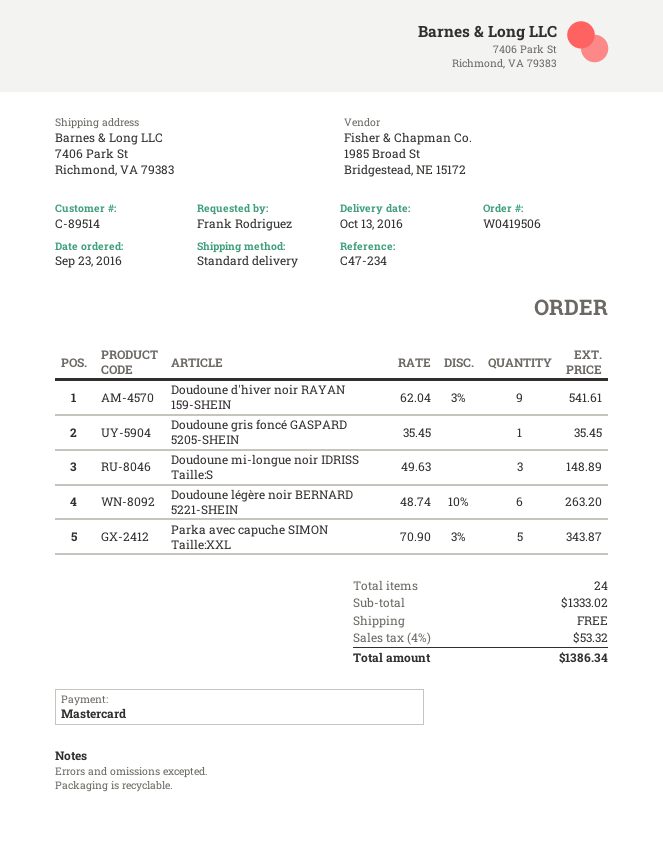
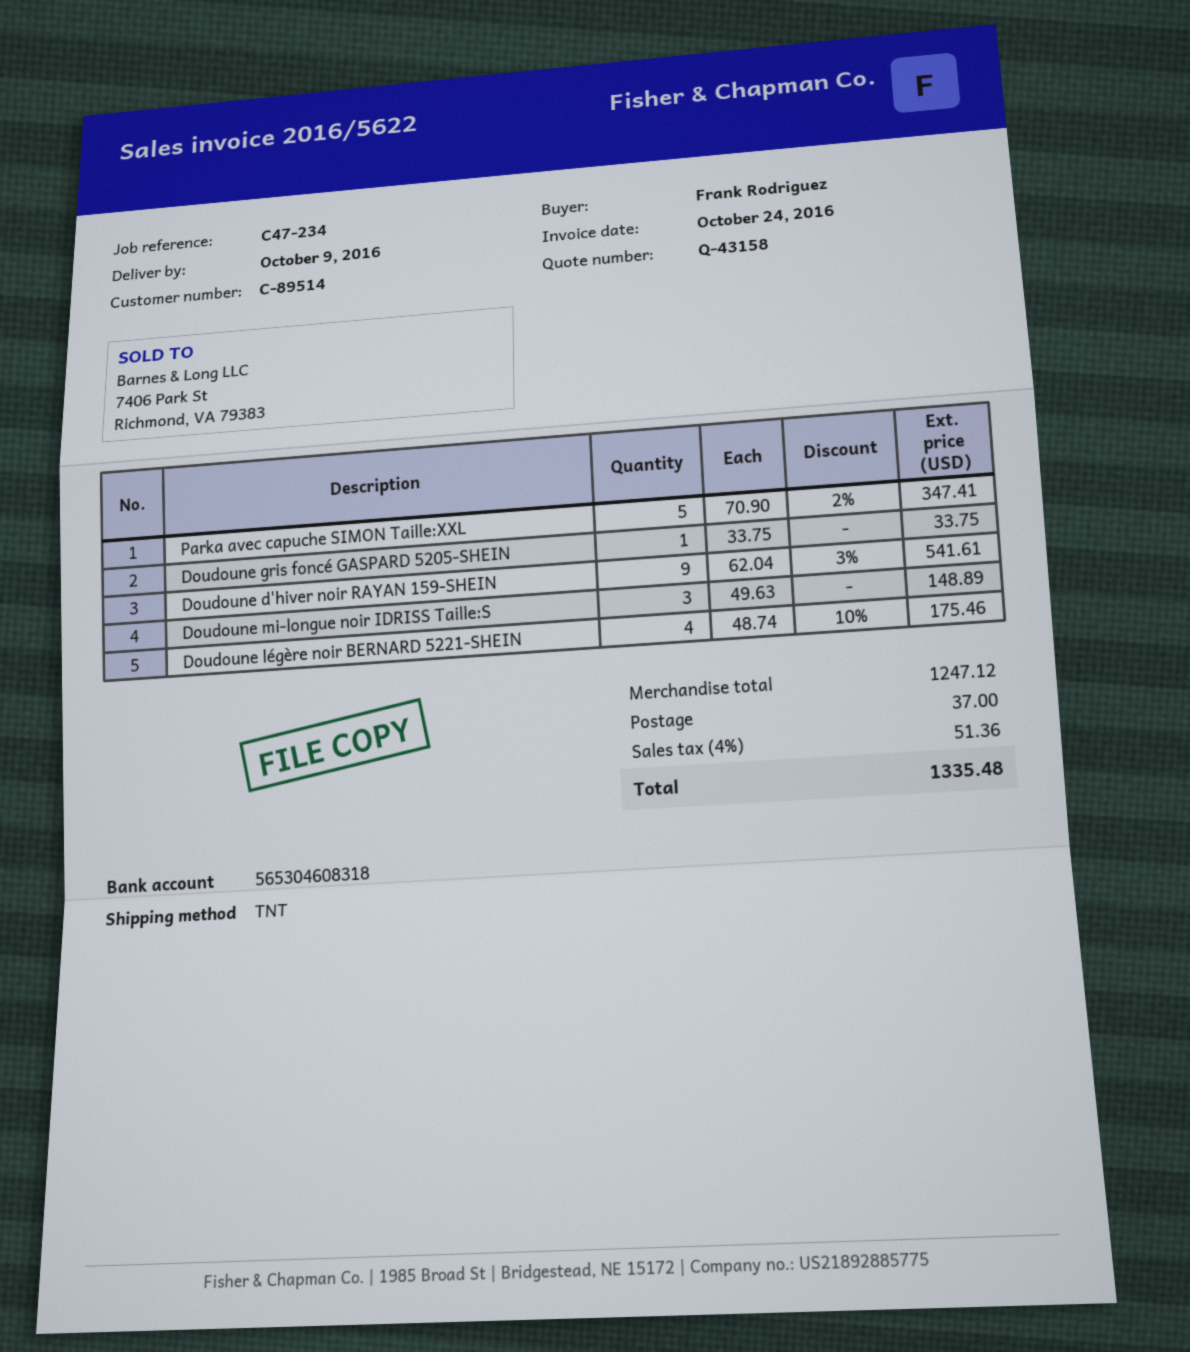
delivery date: 2016-10-13 -> 2016-10-09
shipping method: standard -> TNT
Doudoune gris foncé GASPARD 5205-SHEIN: 1 x 35.45 = 35.45 -> 1 x 33.75 = 33.75
Doudoune légère noir BERNARD 5221-SHEIN: 6 x 48.74 - 10% = 263.20 -> 4 x 48.74 - 10% = 175.46
Parka avec capuche SIMON Taille:XXL: 5 x 70.90 - 3% = 343.87 -> 5 x 70.90 - 2% = 347.41
subtotal: 1333.02 -> 1247.12
shipping: 0.00 -> 37.00
tax: 4% = 53.32 -> 4% = 51.36
total: 1386.34 -> 1335.48

